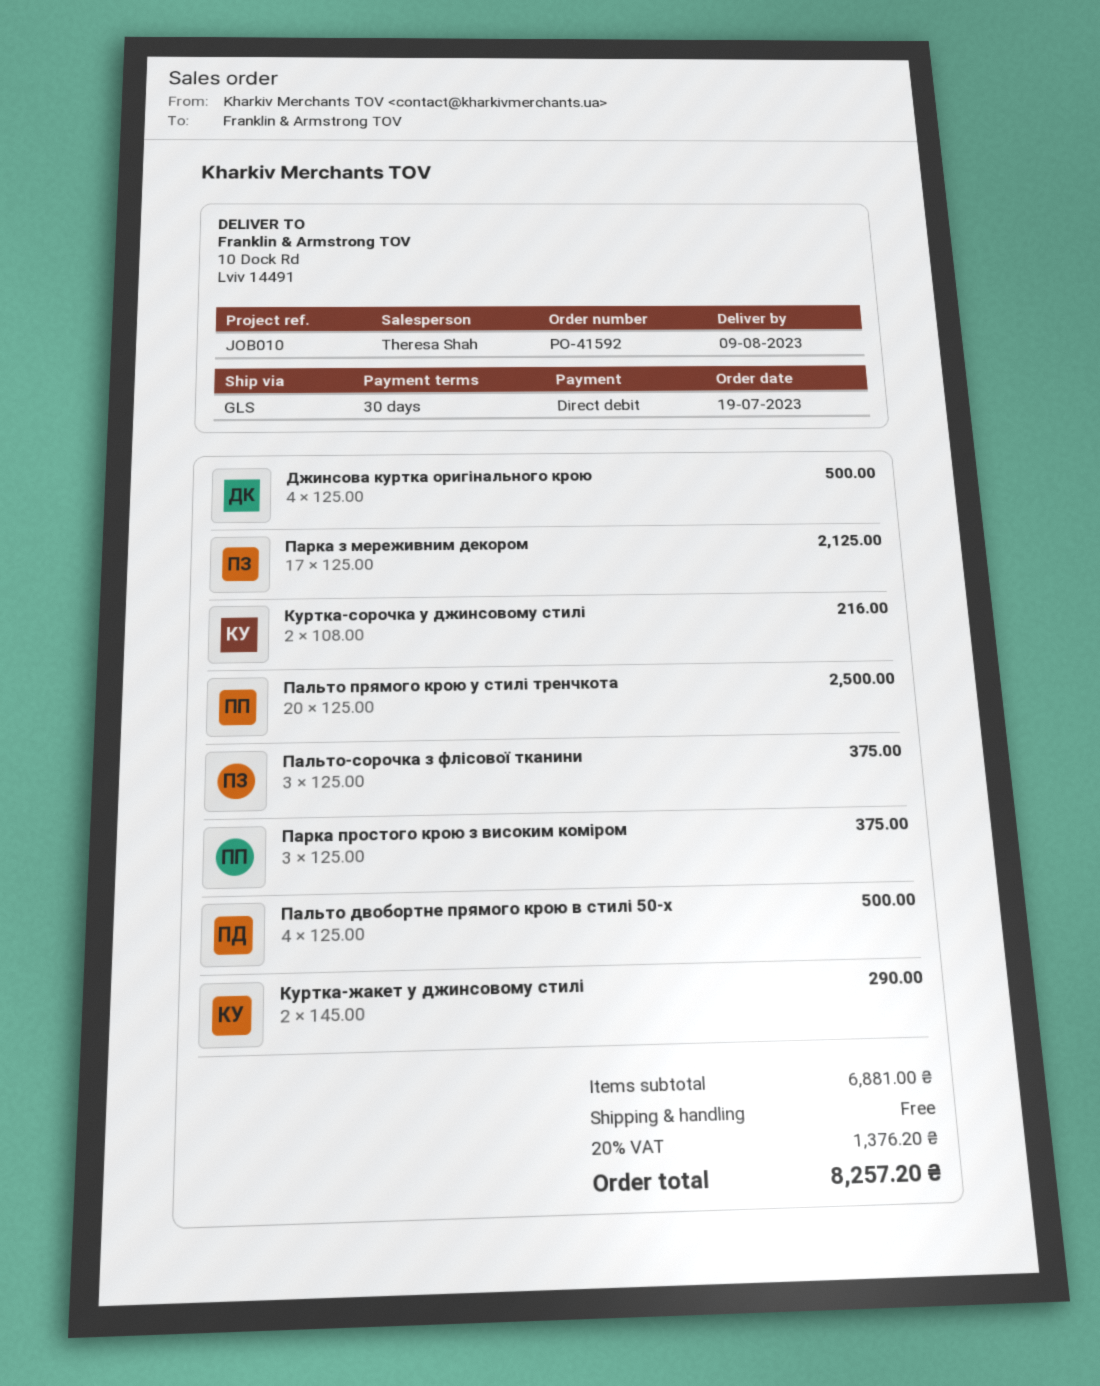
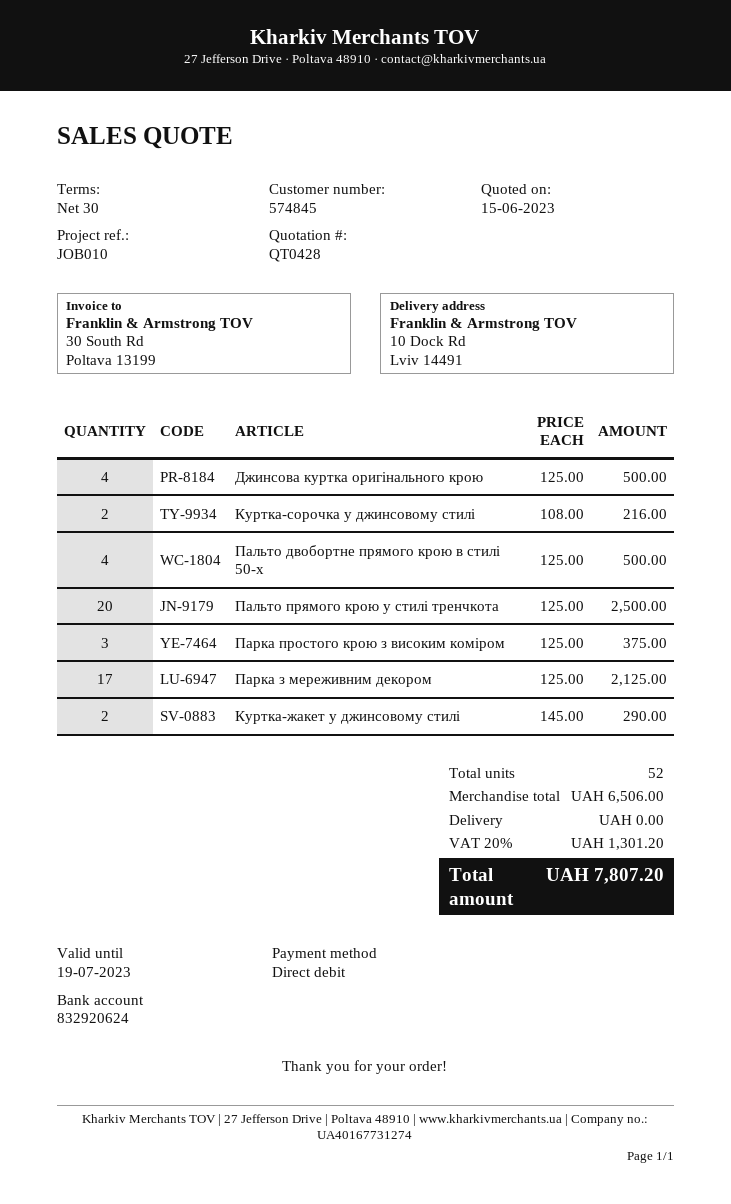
Пальто-сорочка з флісової тканини: 3 x 125.00 = 375.00 -> none
subtotal: 6881.00 -> 6506.00
tax: 20% = 1376.20 -> 20% = 1301.20
total: 8257.20 -> 7807.20

